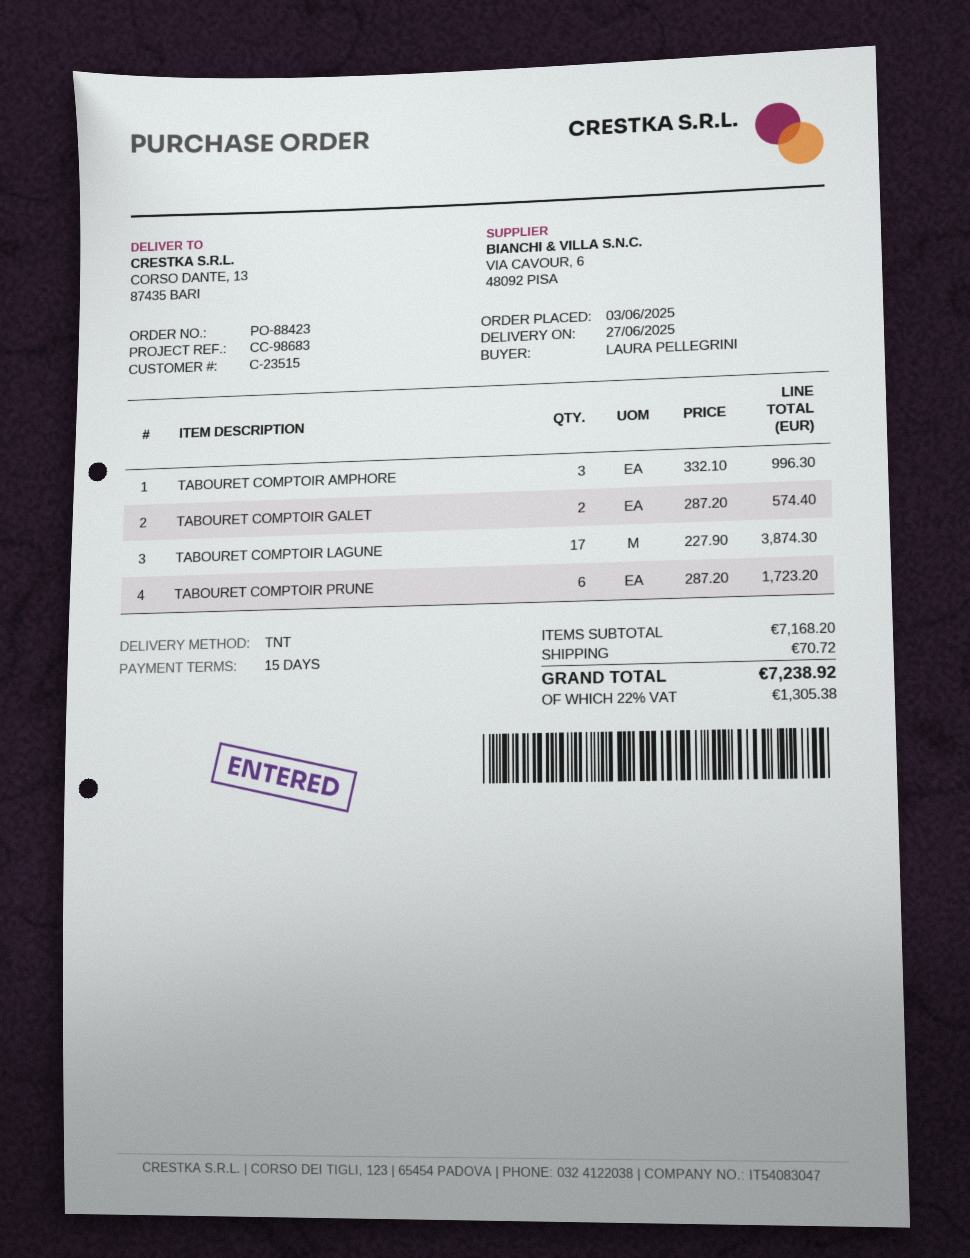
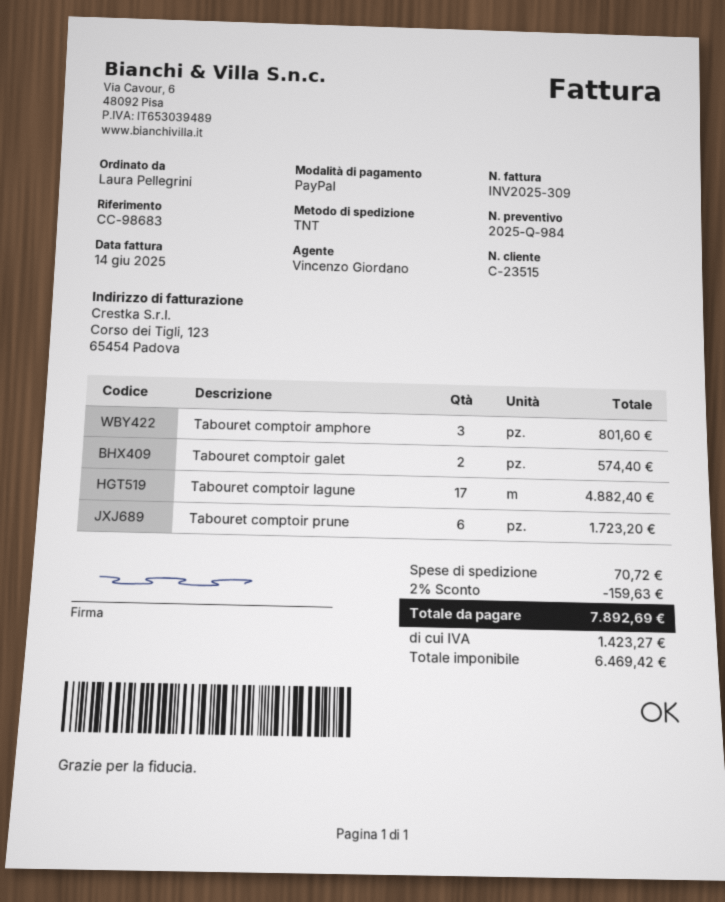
TABOURET COMPTOIR AMPHORE: 3 for 996.30 -> 3 for 801.60
TABOURET COMPTOIR LAGUNE: 17 for 3874.30 -> 17 for 4882.40
discount: none -> 2% = 159.63
tax: 1305.38 -> 1423.27
total: 7238.92 -> 7892.69

